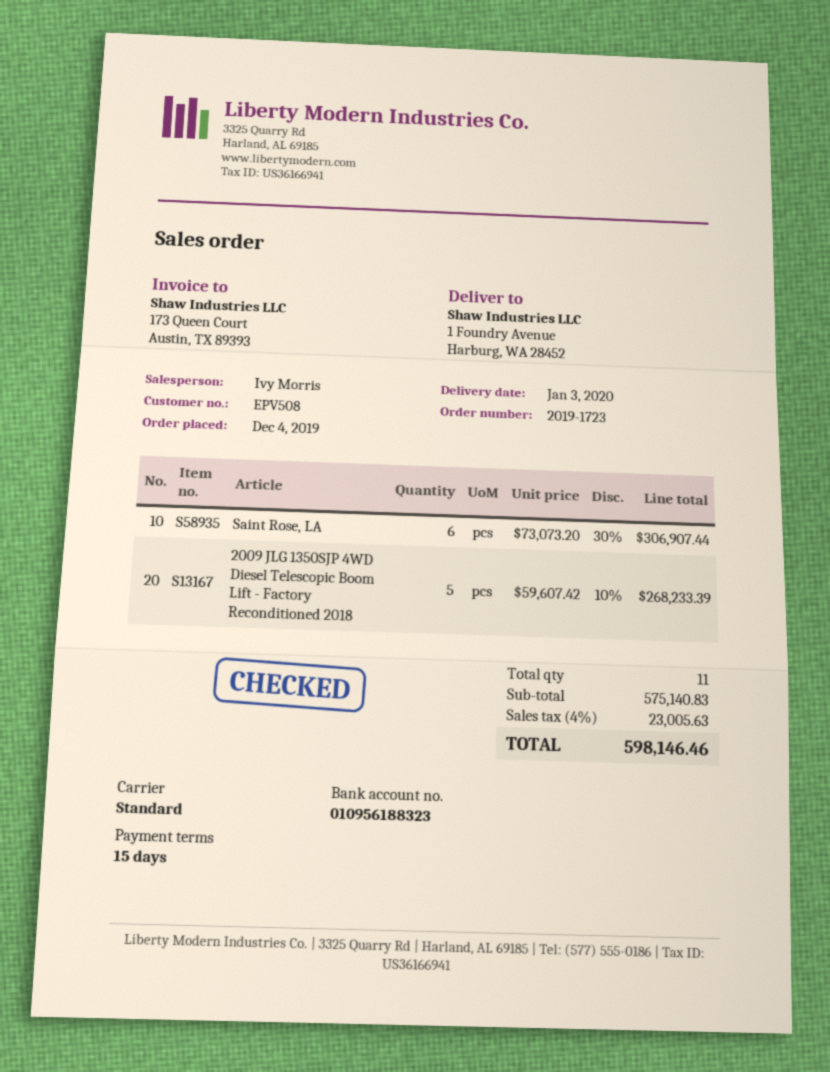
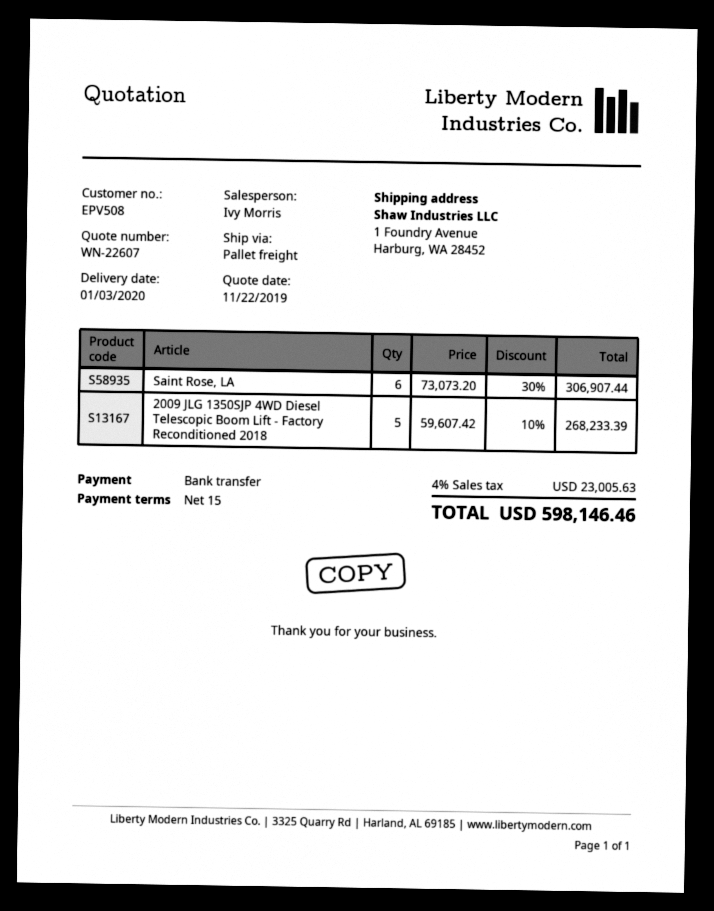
shipping method: standard -> pallet freight

